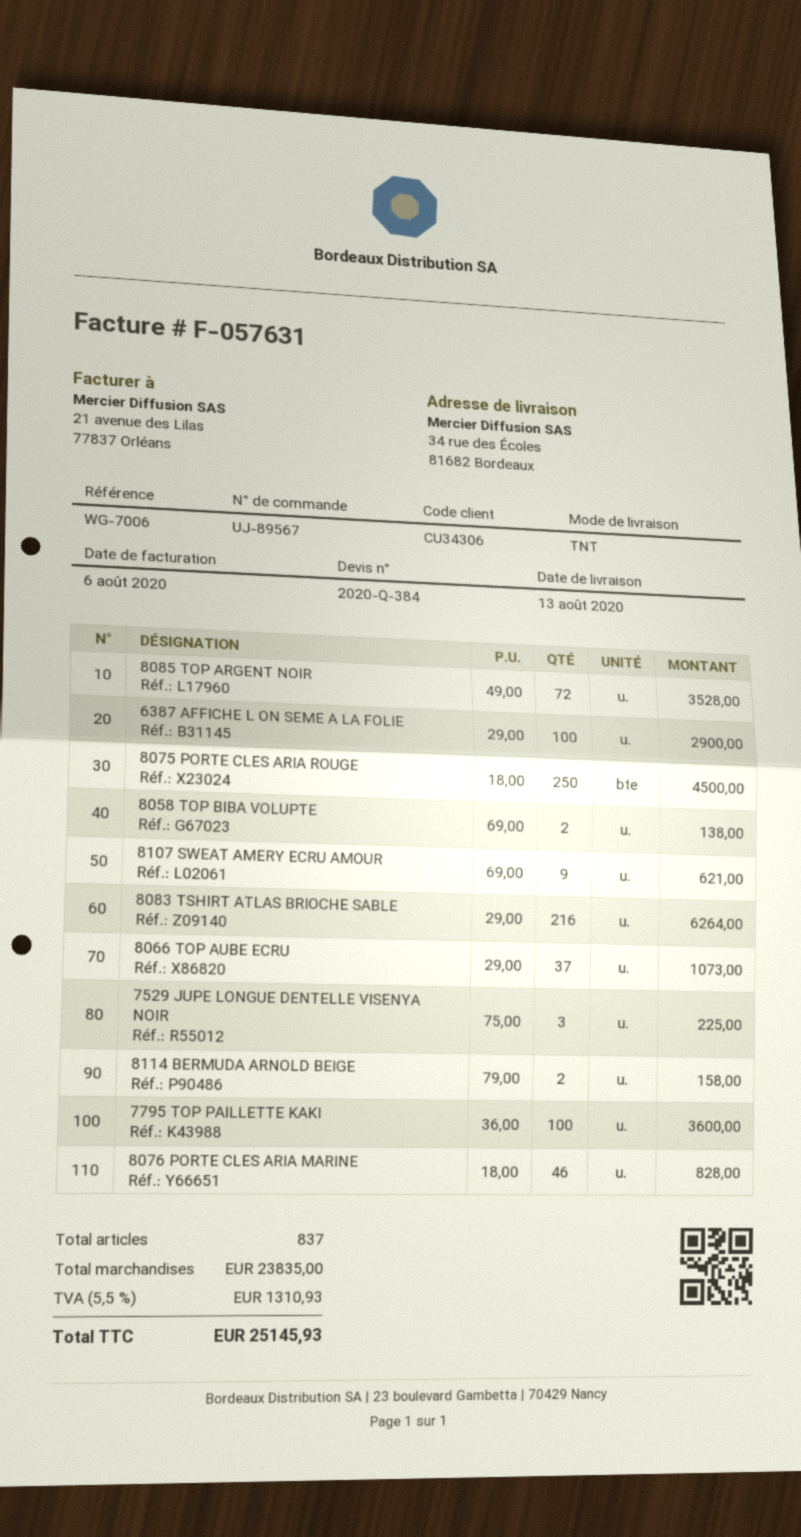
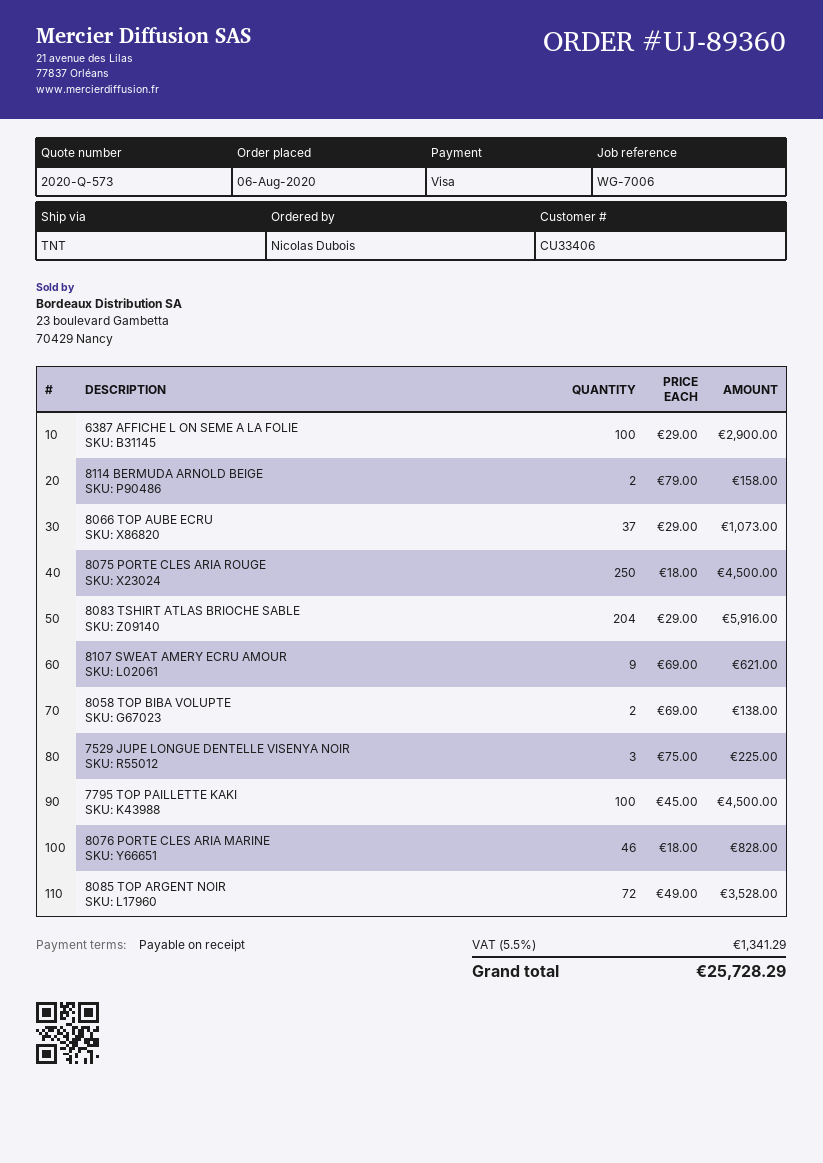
quote number: 2020-Q-384 -> 2020-Q-573
order number: UJ-89567 -> UJ-89360
customer number: CU34306 -> CU33406
8083 TSHIRT ATLAS BRIOCHE SABLE: 216 x 29.00 = 6264.00 -> 204 x 29.00 = 5916.00
7795 TOP PAILLETTE KAKI: 100 x 36.00 = 3600.00 -> 100 x 45.00 = 4500.00
tax: 5.5% = 1310.93 -> 5.5% = 1341.29
total: 25145.93 -> 25728.29

